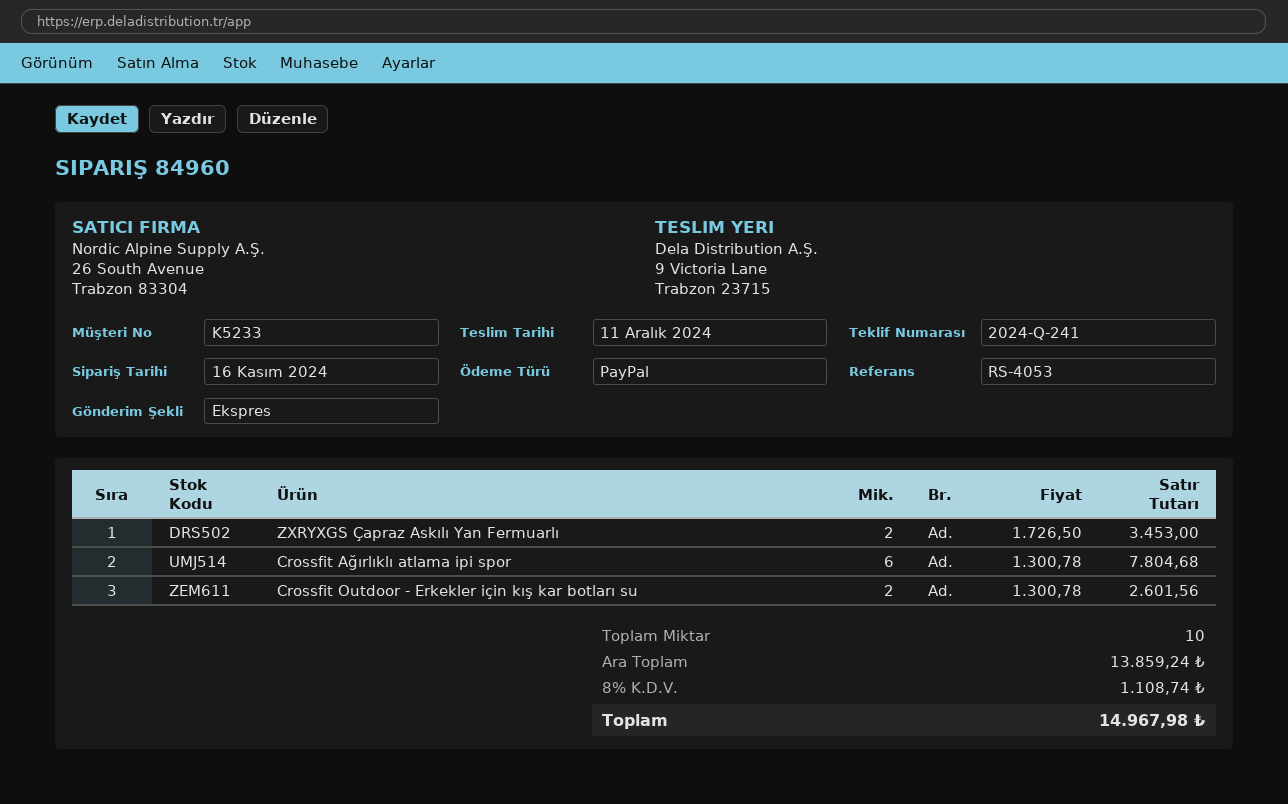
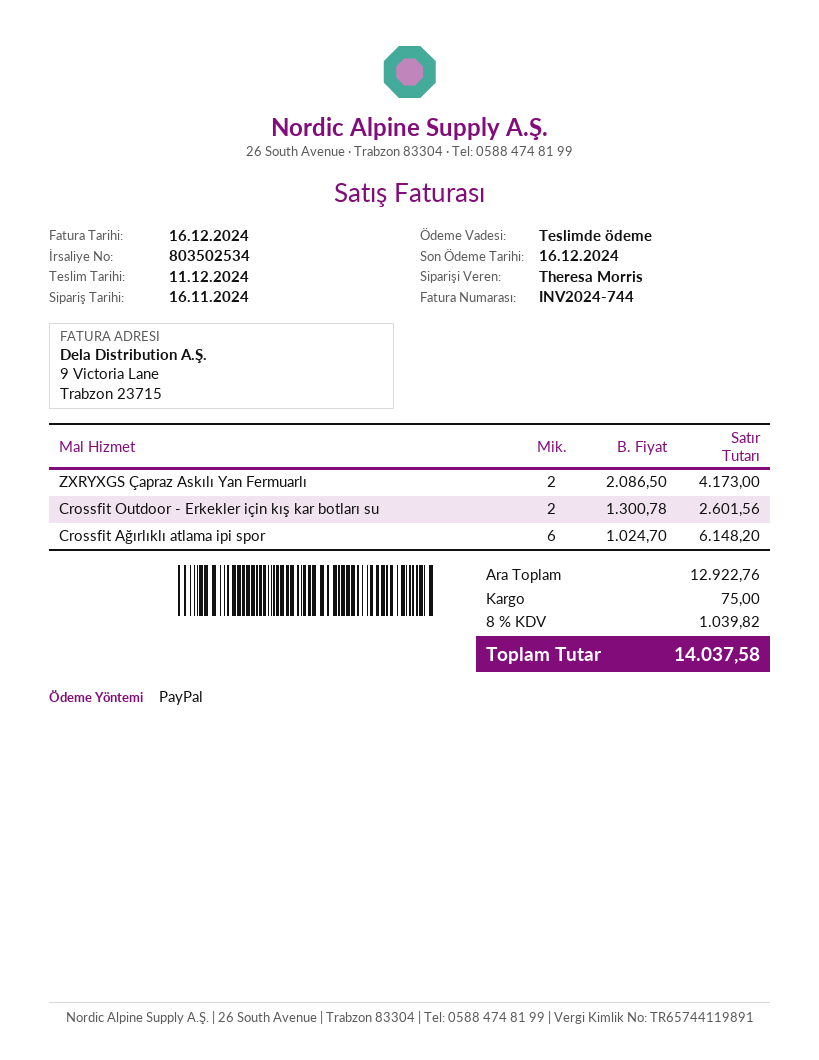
ZXRYXGS Çapraz Askılı Yan Fermuarlı: 2 x 1726.50 = 3453.00 -> 2 x 2086.50 = 4173.00
Crossfit Ağırlıklı atlama ipi spor: 6 x 1300.78 = 7804.68 -> 6 x 1024.70 = 6148.20
subtotal: 13859.24 -> 12922.76
shipping: none -> 75.00
tax: 8% = 1108.74 -> 8% = 1039.82
total: 14967.98 -> 14037.58

